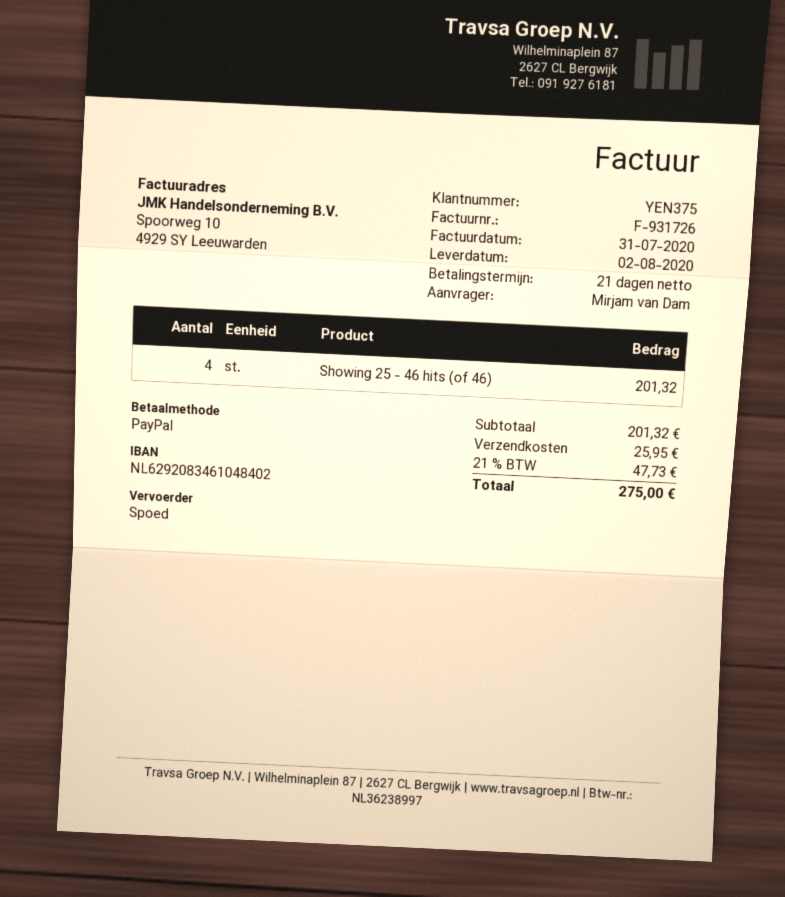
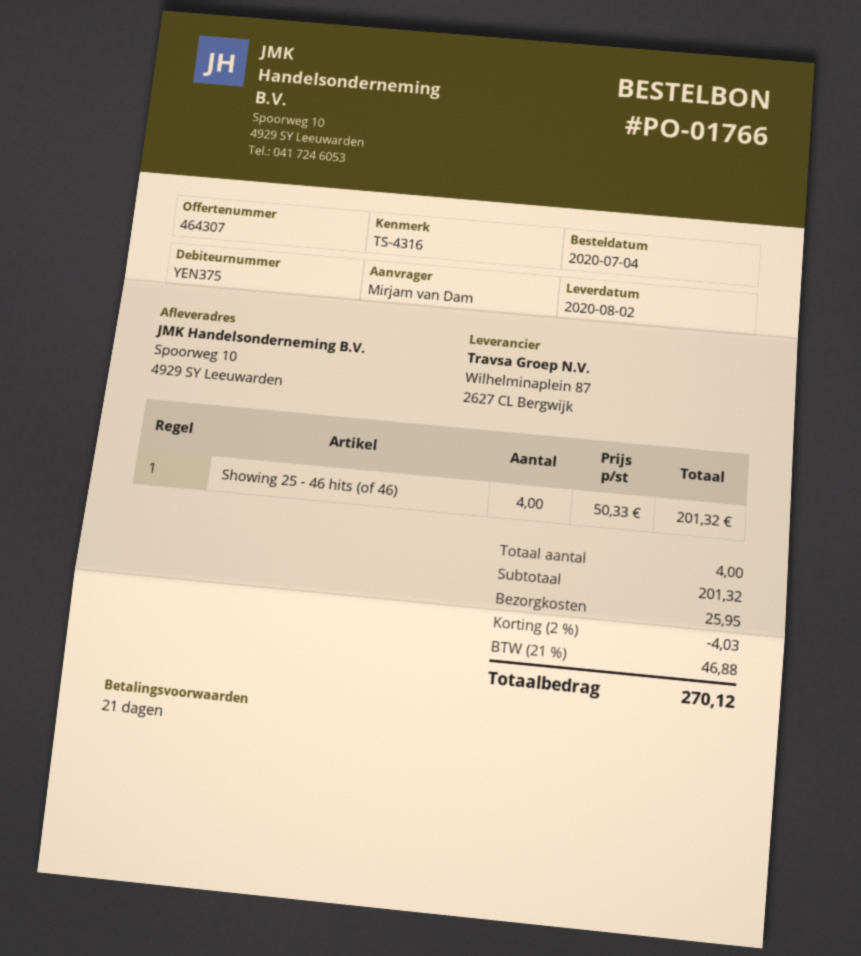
discount: none -> 2% = 4.03
tax: 21% = 47.73 -> 21% = 46.88
total: 275.00 -> 270.12

